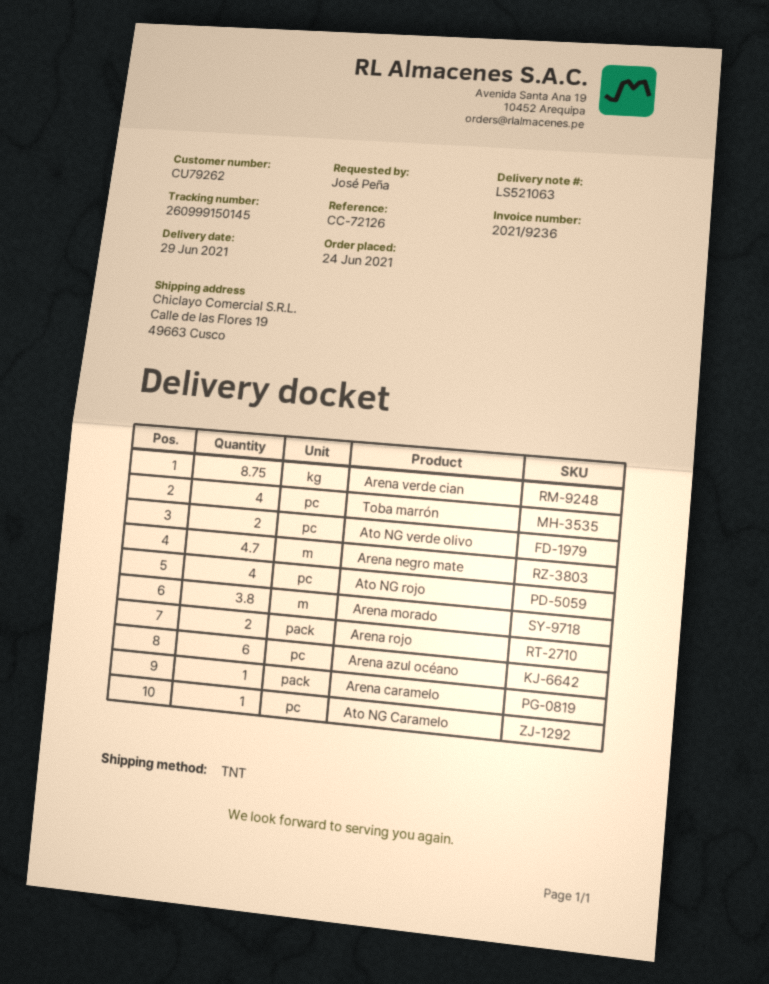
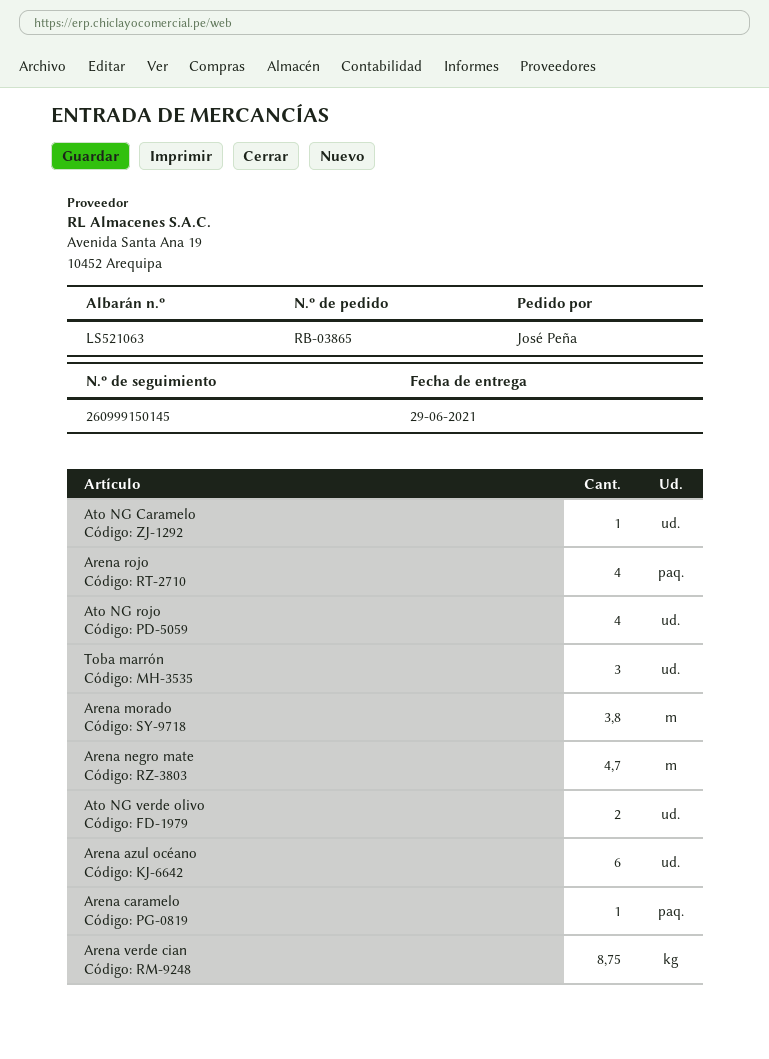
Toba marrón: 4 -> 3
Arena rojo: 2 -> 4

